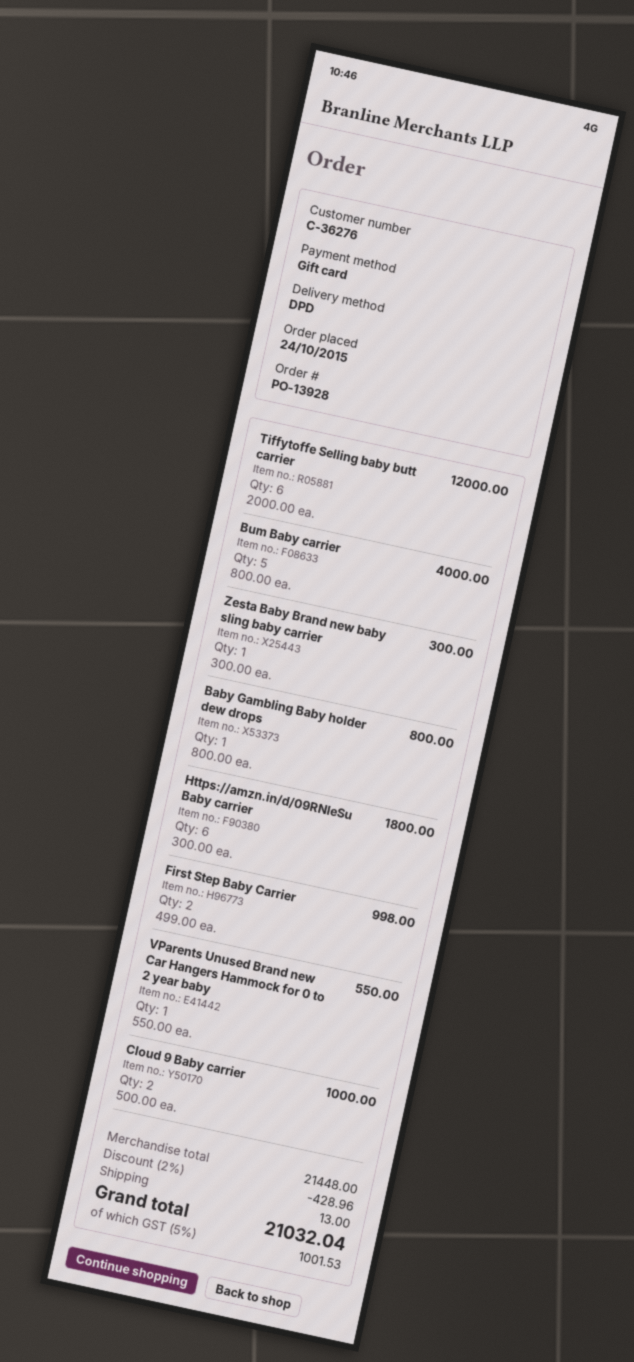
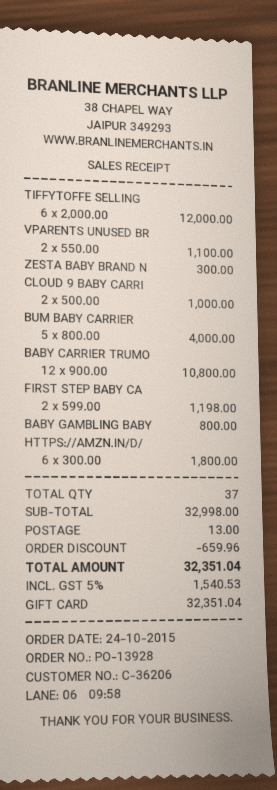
customer number: C-36276 -> C-36206
First Step Baby Carrier: 2 x 499.00 = 998.00 -> 2 x 599.00 = 1198.00
VParents Unused Brand new Car Hangers Hammock for 0 to 2 year baby: 1 x 550.00 = 550.00 -> 2 x 550.00 = 1100.00
BABY CARRIER TRUMO: none -> 12 x 900.00 = 10800.00
subtotal: 21448.00 -> 32998.00
discount: 428.96 -> 659.96
tax: 5% = 1001.53 -> 5% = 1540.53
total: 21032.04 -> 32351.04

